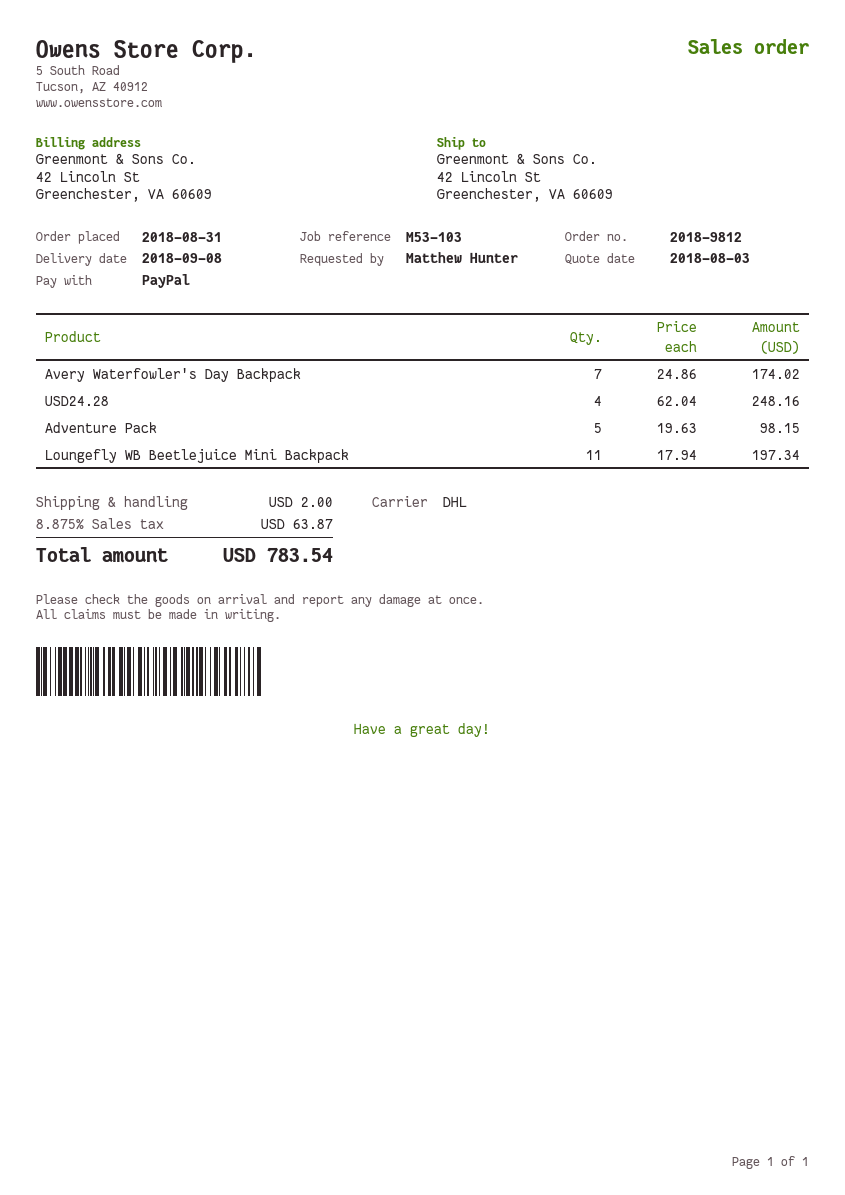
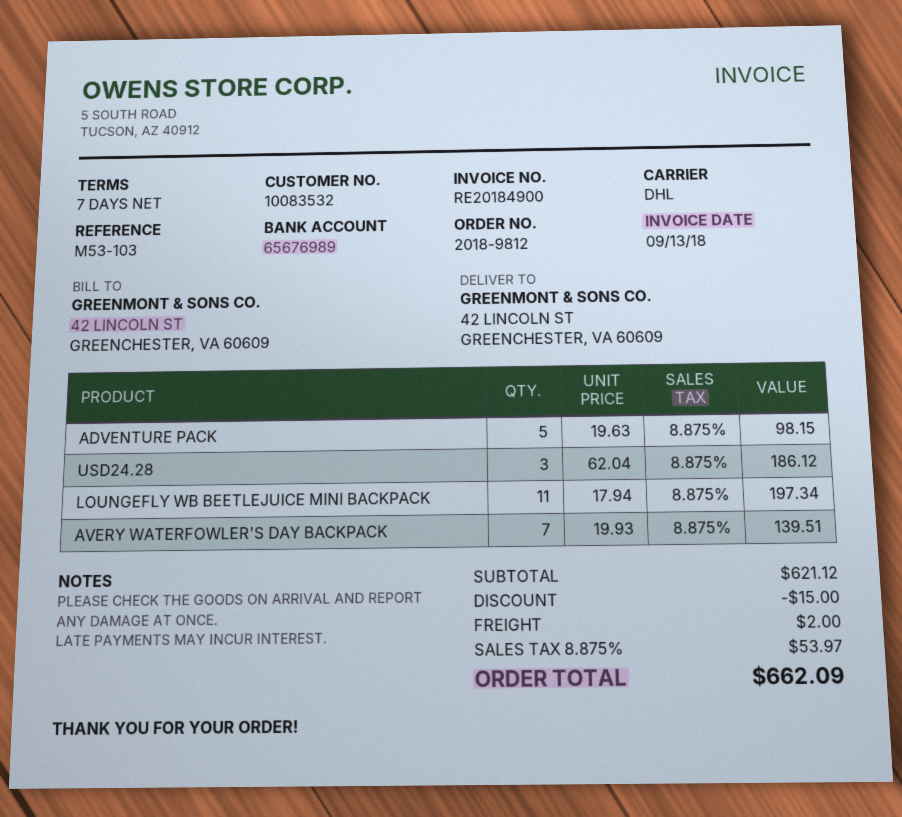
Avery Waterfowler's Day Backpack: 7 x 24.86 = 174.02 -> 7 x 19.93 = 139.51
USD24.28: 4 x 62.04 = 248.16 -> 3 x 62.04 = 186.12
discount: none -> 15.00
tax: 8.875% = 63.87 -> 8.875% = 53.97
total: 783.54 -> 662.09

